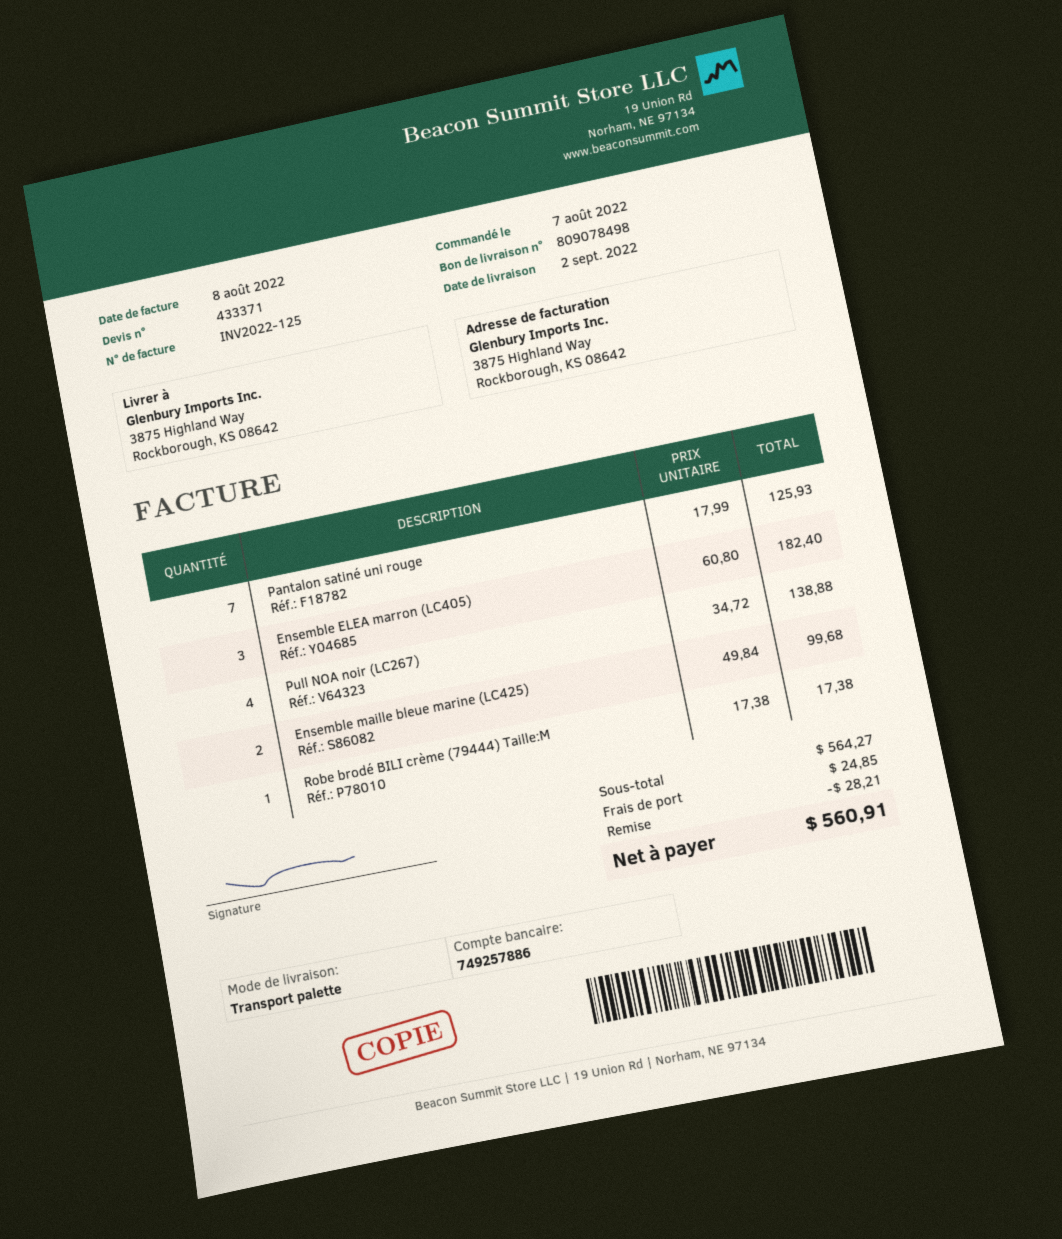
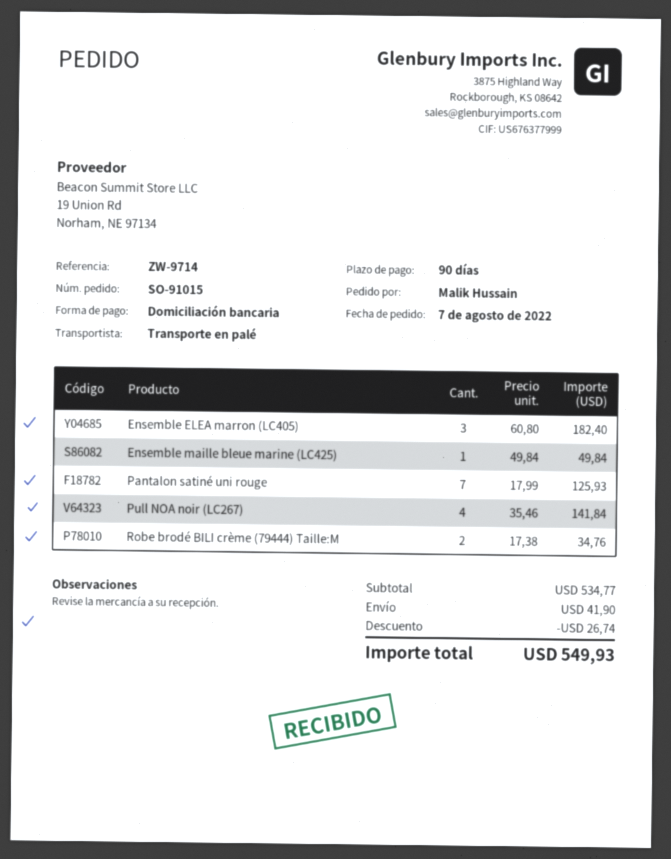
Pull NOA noir (LC267): 4 x 34.72 = 138.88 -> 4 x 35.46 = 141.84
Ensemble maille bleue marine (LC425): 2 x 49.84 = 99.68 -> 1 x 49.84 = 49.84
Robe brodé BILI crème (79444) Taille:M: 1 x 17.38 = 17.38 -> 2 x 17.38 = 34.76
subtotal: 564.27 -> 534.77
discount: 28.21 -> 26.74
shipping: 24.85 -> 41.90
total: 560.91 -> 549.93

